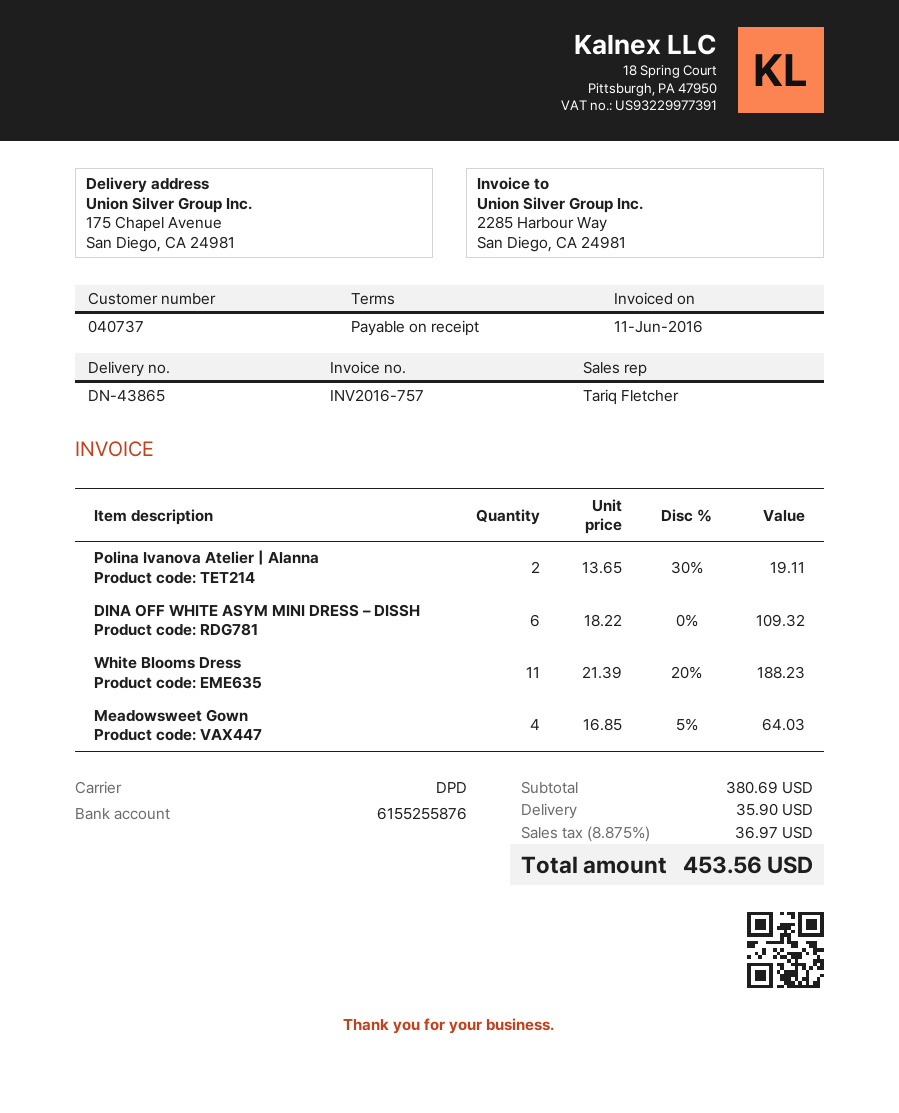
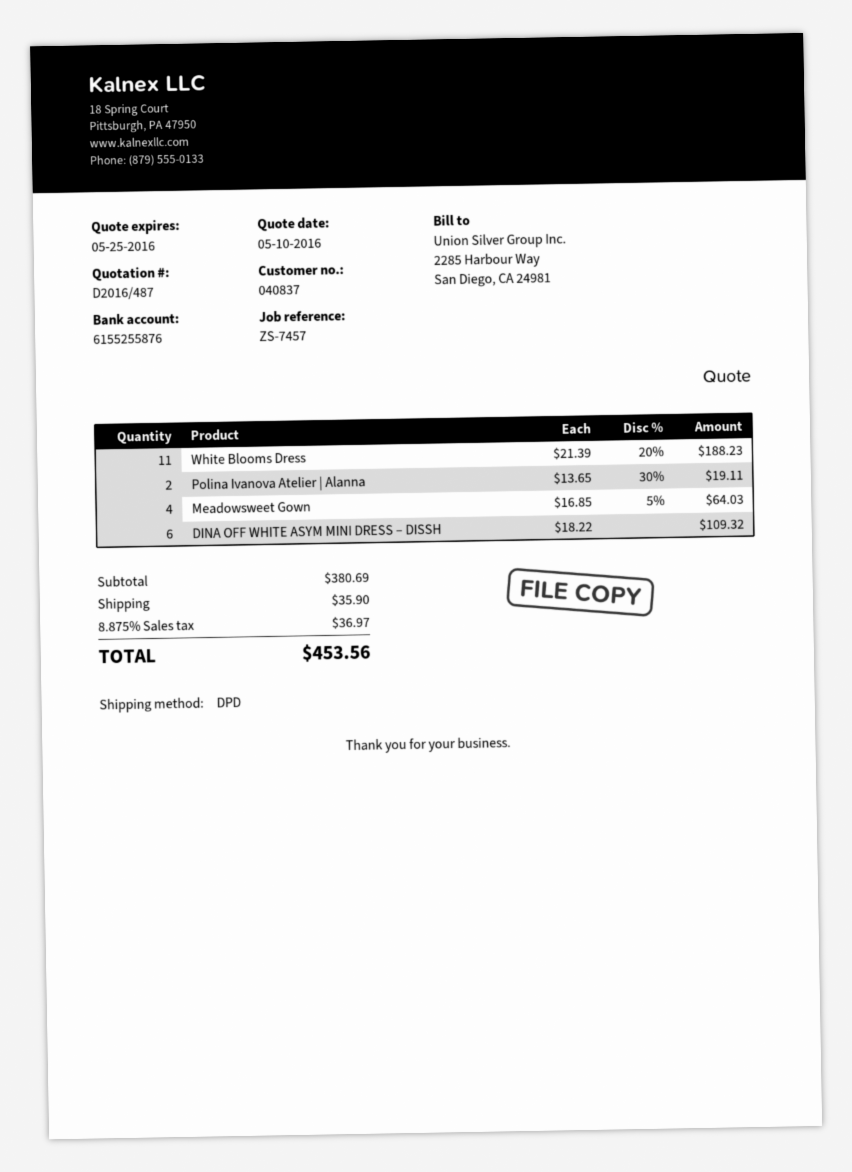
customer number: 040737 -> 040837

